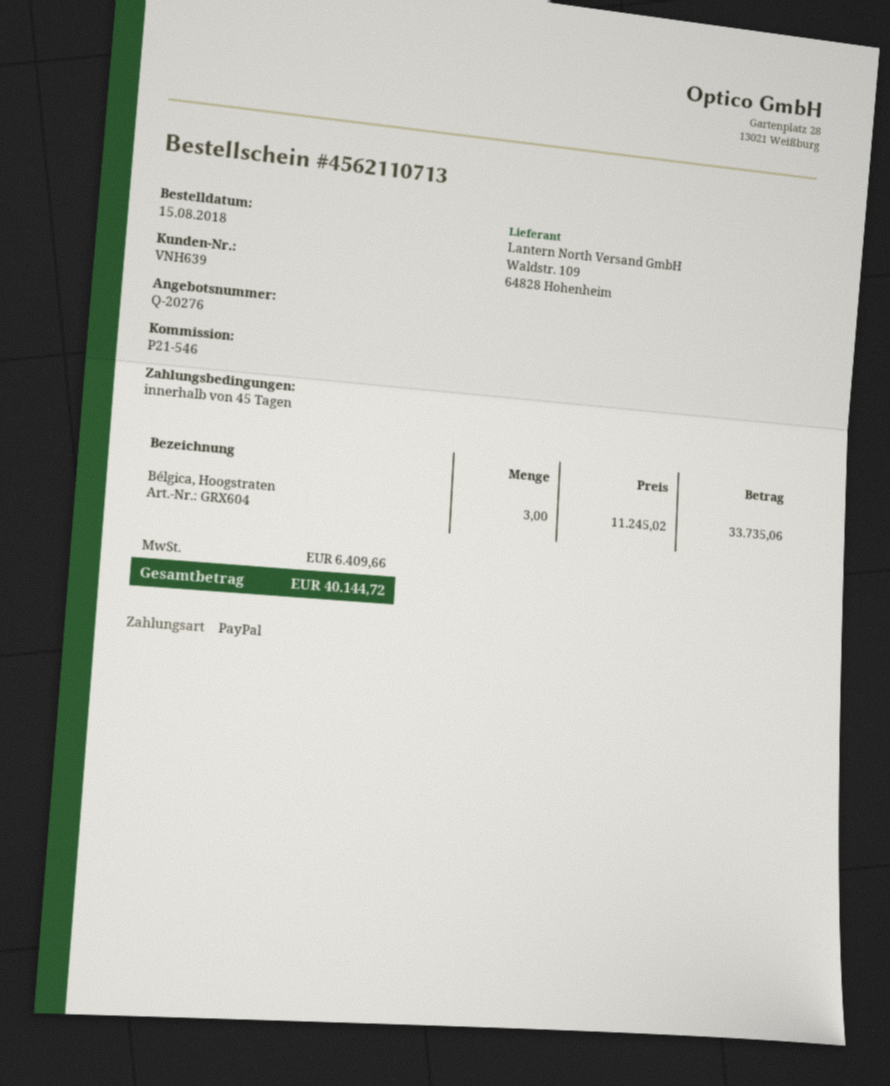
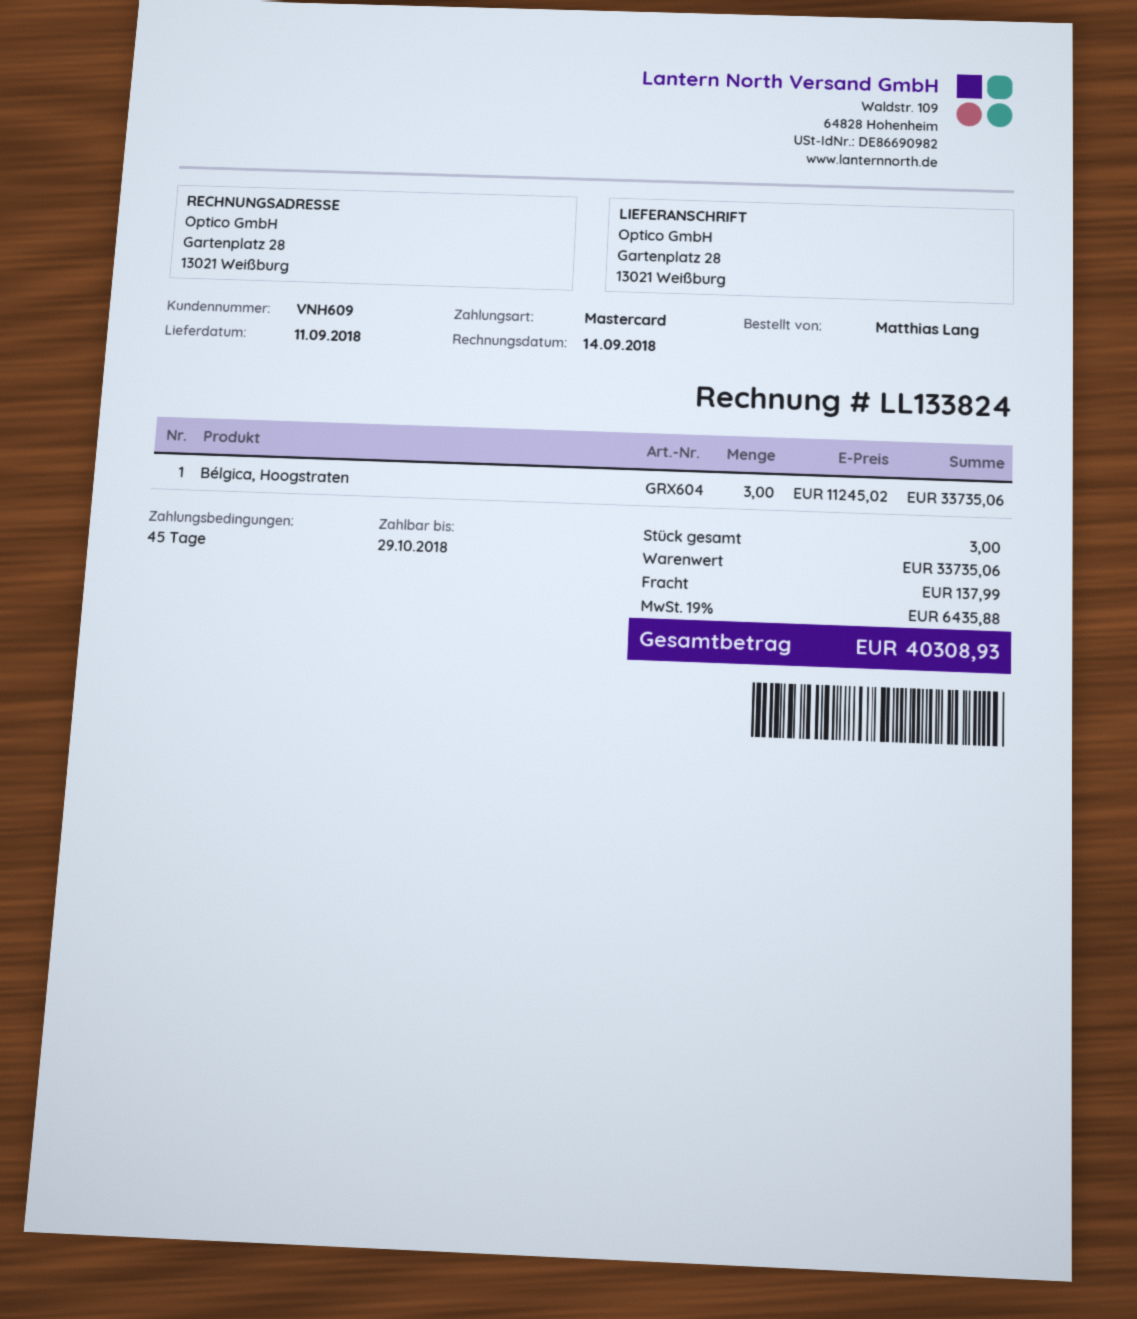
customer number: VNH639 -> VNH609
payment method: PayPal -> Mastercard
shipping: none -> 137.99
tax: 6409.66 -> 6435.88
total: 40144.72 -> 40308.93

